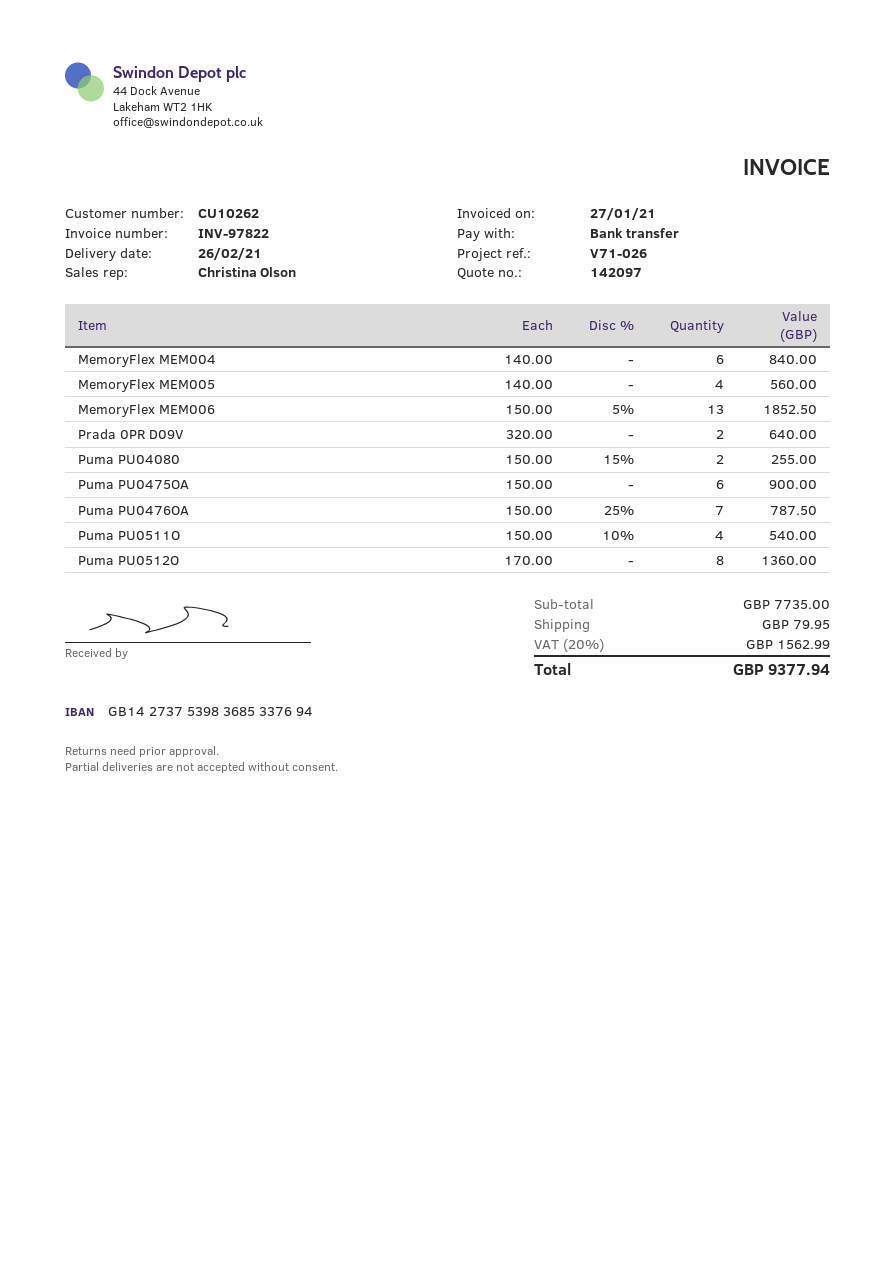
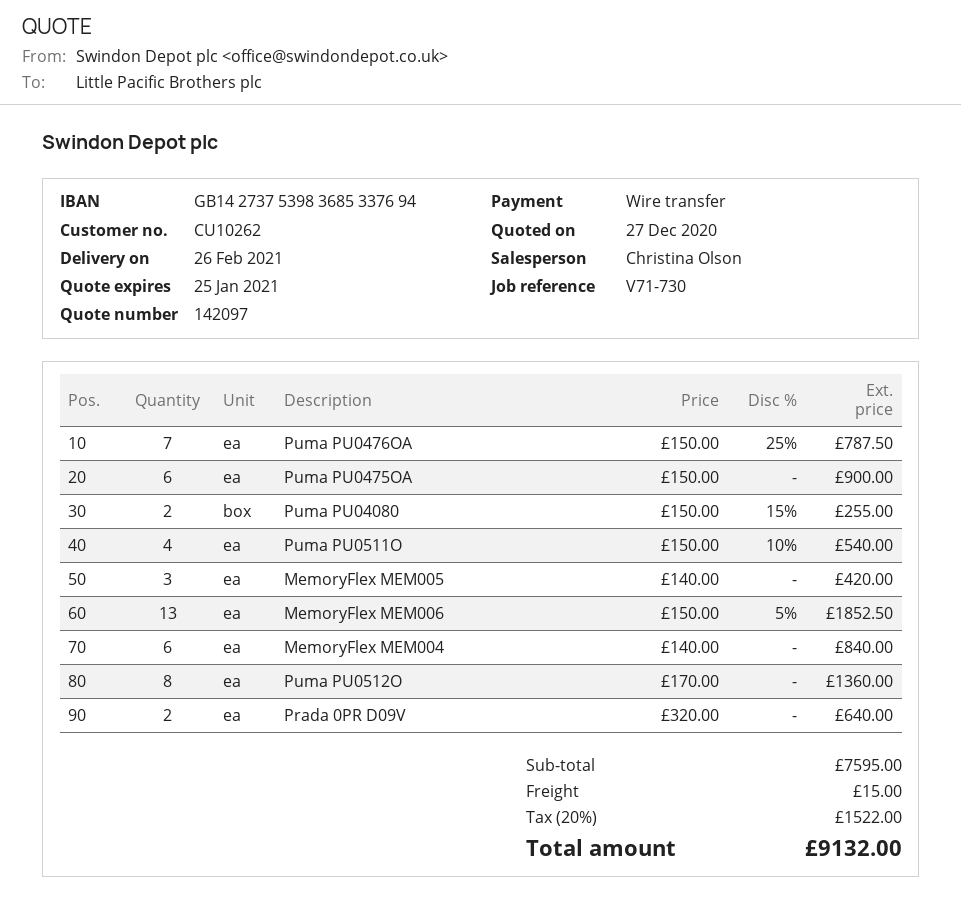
reference: V71-026 -> V71-730
MemoryFlex MEM005: 4 x 140.00 = 560.00 -> 3 x 140.00 = 420.00
subtotal: 7735.00 -> 7595.00
shipping: 79.95 -> 15.00
tax: 20% = 1562.99 -> 20% = 1522.00
total: 9377.94 -> 9132.00

